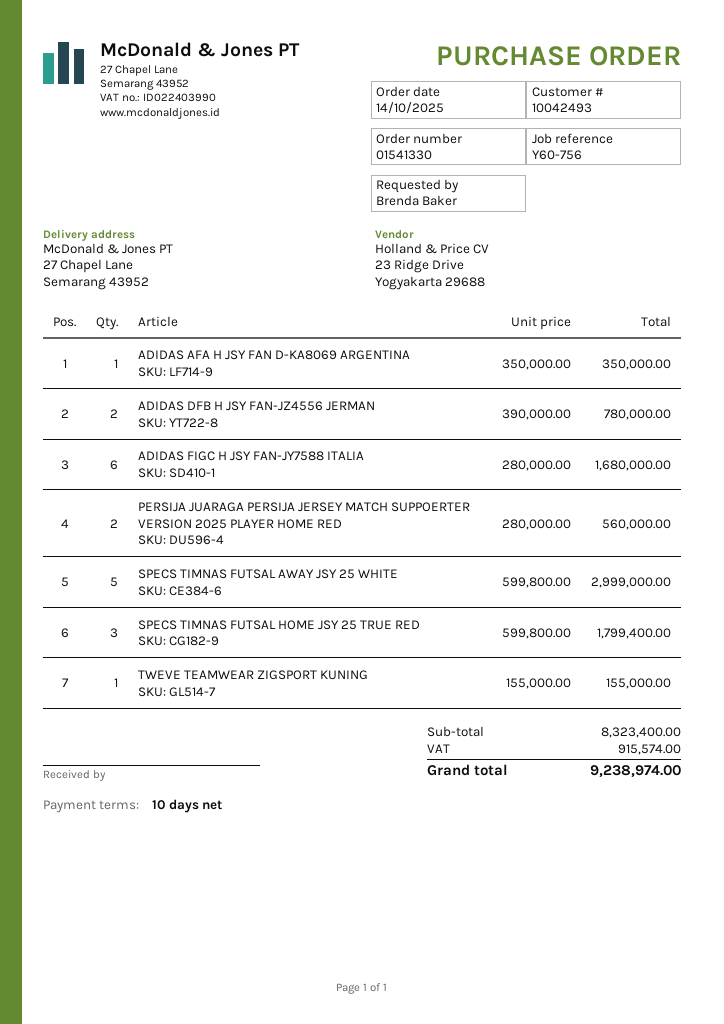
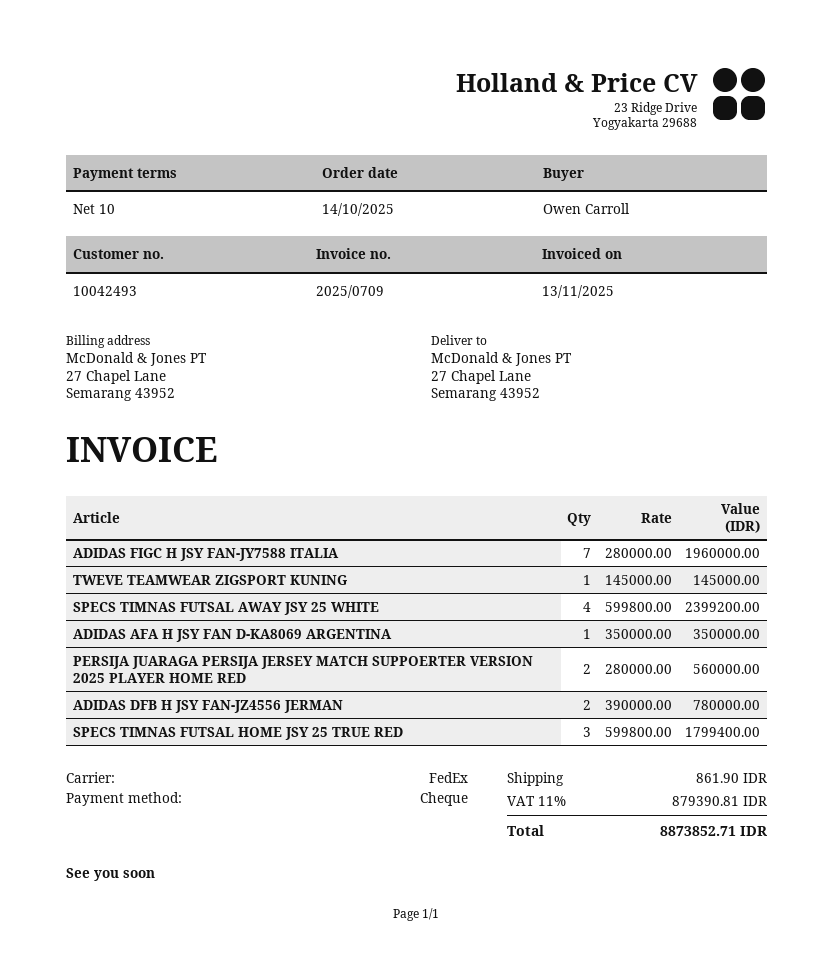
ordered by: Brenda Baker -> Owen Carroll
ADIDAS FIGC H JSY FAN-JY7588 ITALIA: 6 x 280000.00 = 1680000.00 -> 7 x 280000.00 = 1960000.00
SPECS TIMNAS FUTSAL AWAY JSY 25 WHITE: 5 x 599800.00 = 2999000.00 -> 4 x 599800.00 = 2399200.00
TWEVE TEAMWEAR ZIGSPORT KUNING: 1 x 155000.00 = 155000.00 -> 1 x 145000.00 = 145000.00
shipping: none -> 861.90
tax: 915574.00 -> 879390.81
total: 9238974.00 -> 8873852.71

